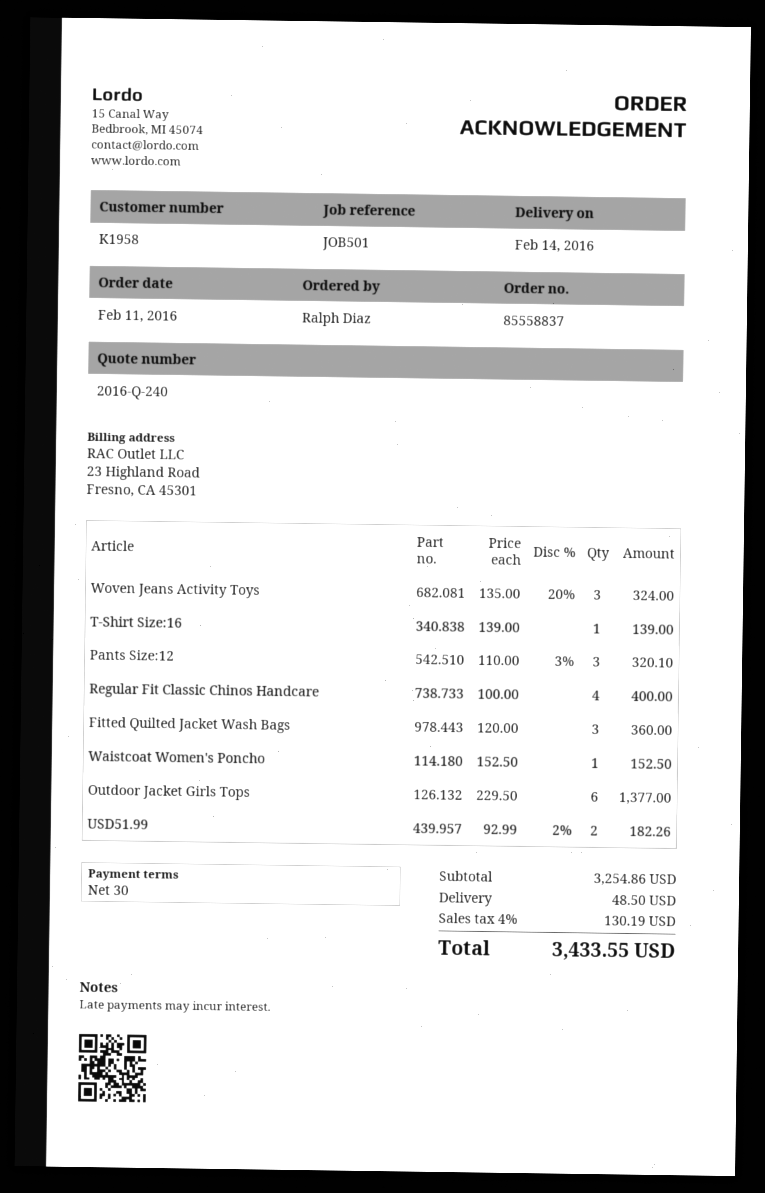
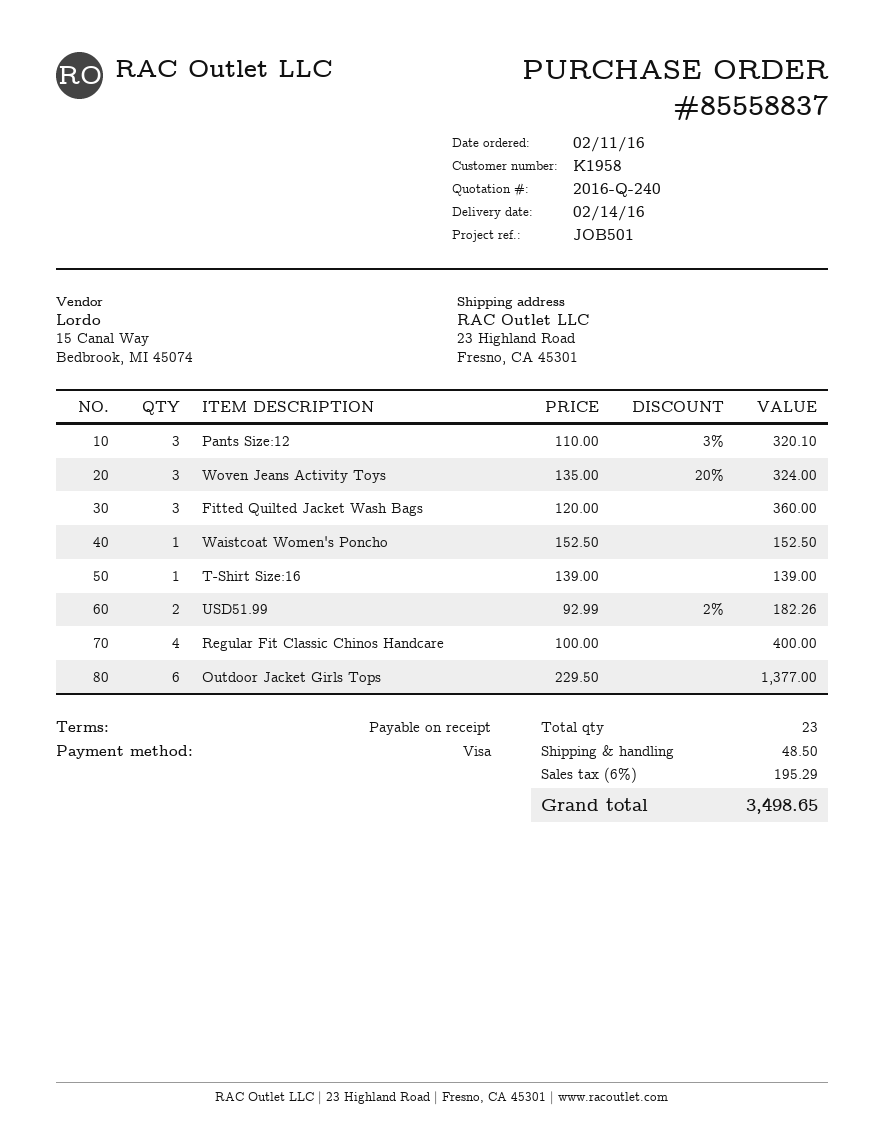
payment terms: 30 days -> on receipt
tax: 4% = 130.19 -> 6% = 195.29
total: 3433.55 -> 3498.65

